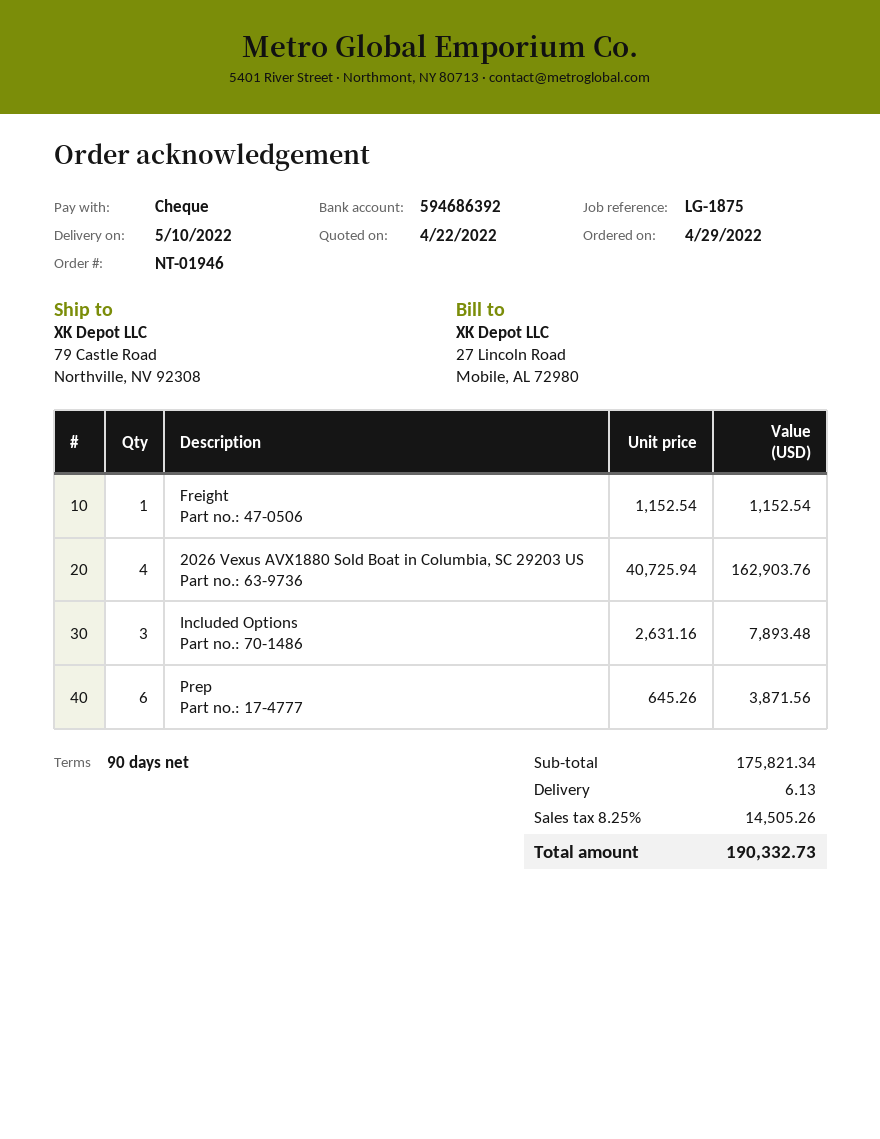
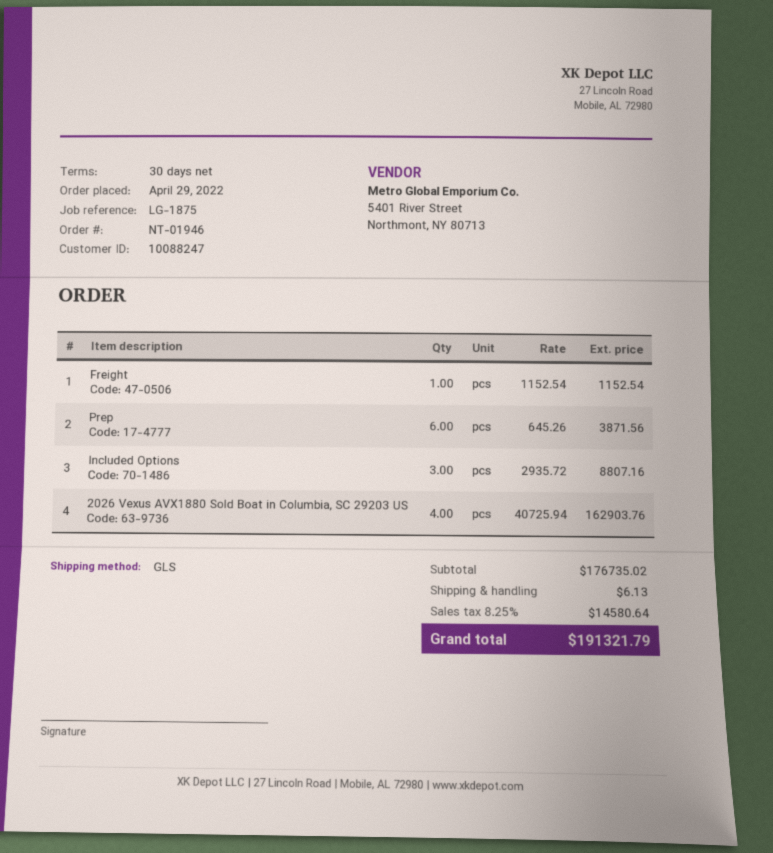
payment terms: 90 days -> 30 days
Included Options: 3 x 2631.16 = 7893.48 -> 3 x 2935.72 = 8807.16
subtotal: 175821.34 -> 176735.02
tax: 8.25% = 14505.26 -> 8.25% = 14580.64
total: 190332.73 -> 191321.79

